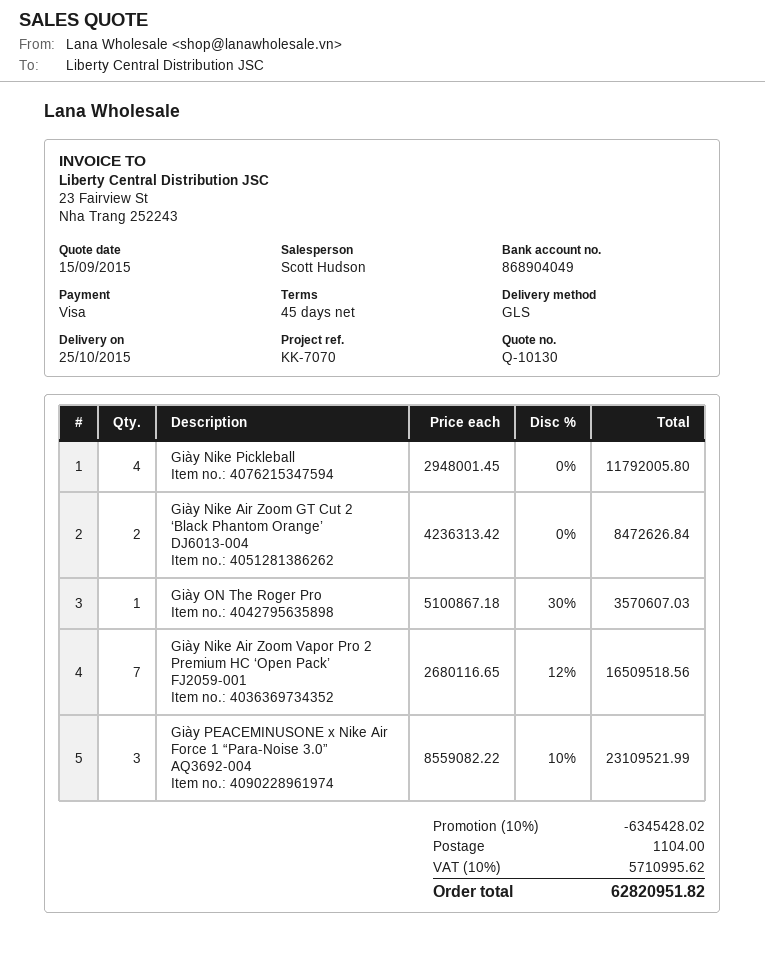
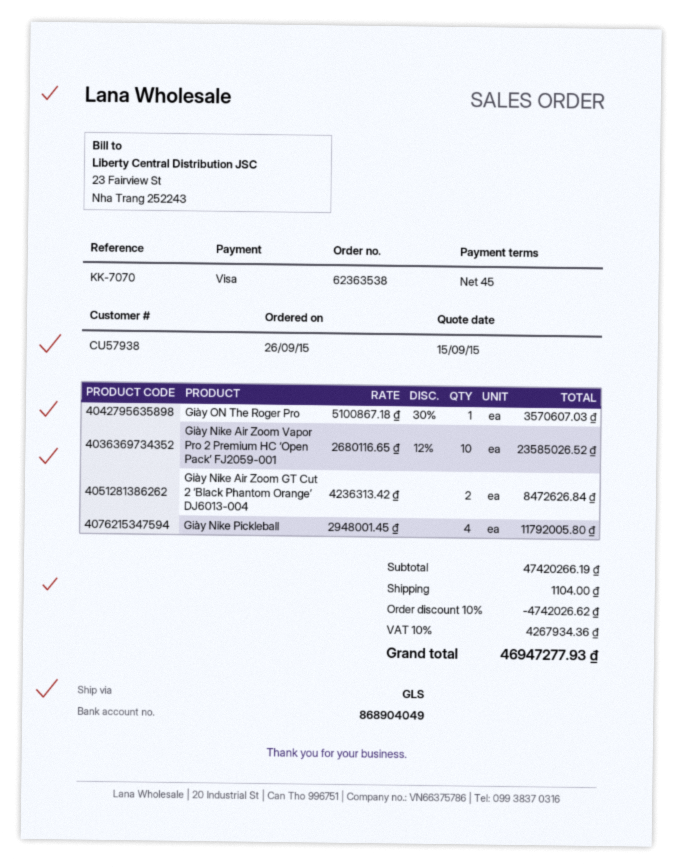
Giày Nike Air Zoom Vapor Pro 2 Premium HC ‘Open Pack’ FJ2059-001: 7 x 2680116.65 - 12% = 16509518.56 -> 10 x 2680116.65 - 12% = 23585026.52
Giày PEACEMINUSONE x Nike Air Force 1 “Para-Noise 3.0” AQ3692-004: 3 x 8559082.22 - 10% = 23109521.99 -> none
discount: 10% = 6345428.02 -> 10% = 4742026.62
tax: 10% = 5710995.62 -> 10% = 4267934.36
total: 62820951.82 -> 46947277.93

